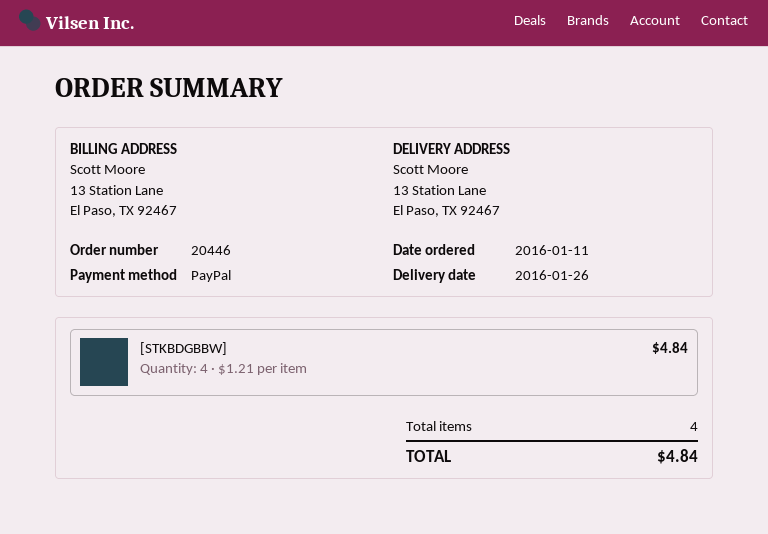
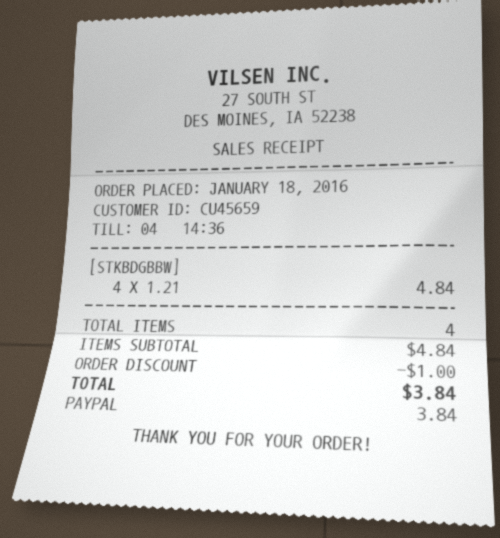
order date: 2016-01-11 -> 2016-01-18
discount: none -> 1.00
total: 4.84 -> 3.84

